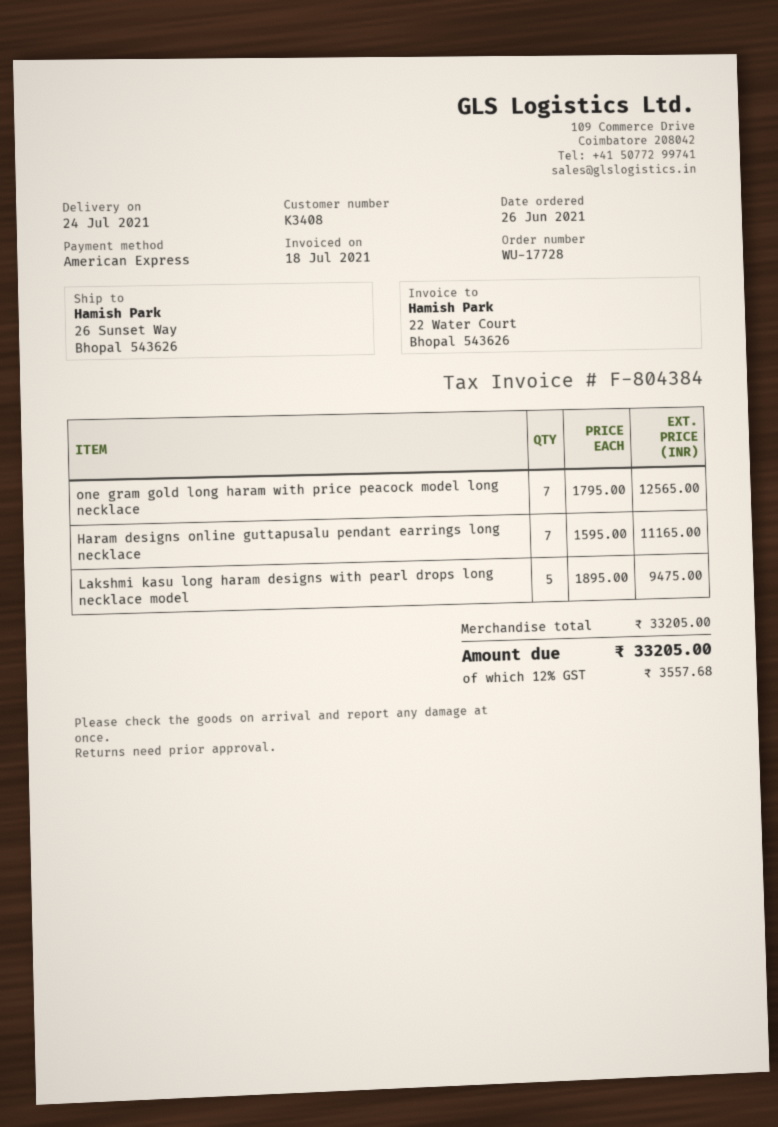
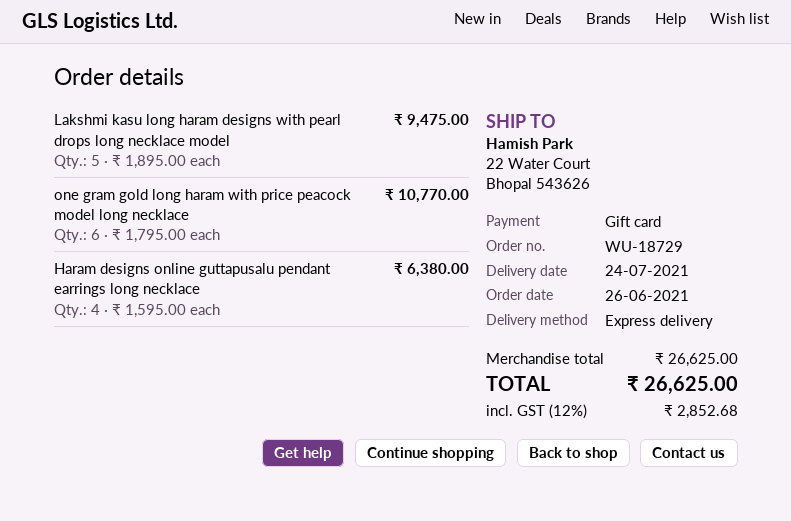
order number: WU-17728 -> WU-18729
payment method: American Express -> gift card
ship to: 26 Sunset Way, Bhopal 543626 -> 22 Water Court, Bhopal 543626
one gram gold long haram with price peacock model long necklace: 7 x 1795.00 = 12565.00 -> 6 x 1795.00 = 10770.00
Haram designs online guttapusalu pendant earrings long necklace: 7 x 1595.00 = 11165.00 -> 4 x 1595.00 = 6380.00
subtotal: 33205.00 -> 26625.00
tax: 12% = 3557.68 -> 12% = 2852.68
total: 33205.00 -> 26625.00

